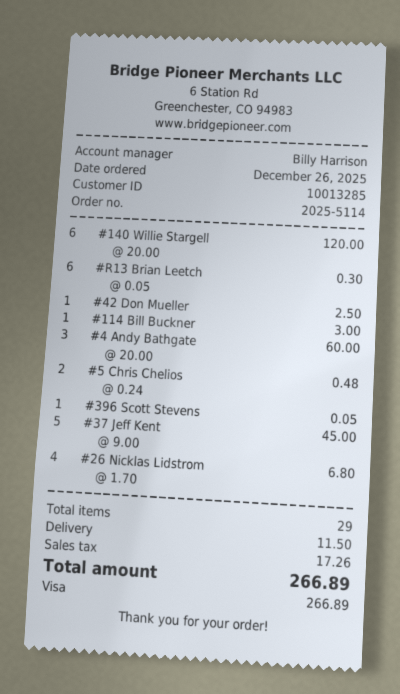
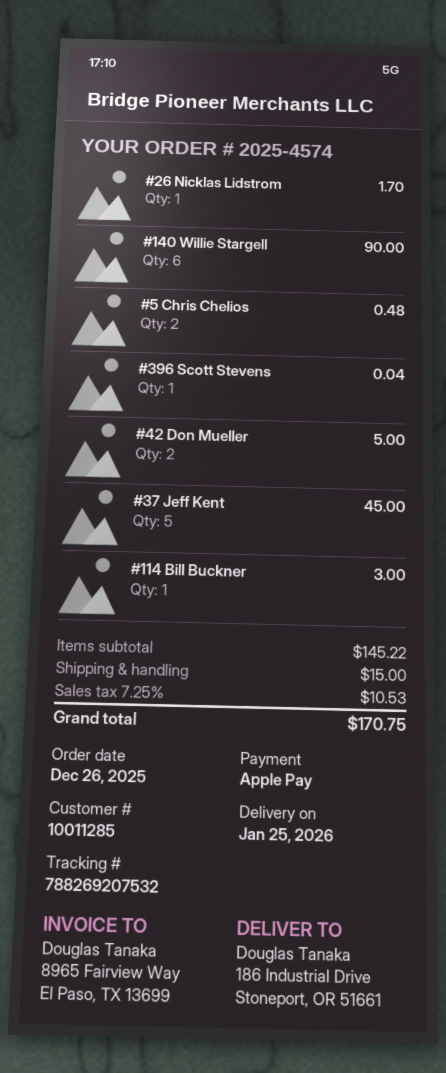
order number: 2025-5114 -> 2025-4574
customer number: 10013285 -> 10011285
payment method: Visa -> Apple Pay
#140 Willie Stargell: 6 for 120.00 -> 6 for 90.00
#R13 Brian Leetch: 6 for 0.30 -> none
#42 Don Mueller: 1 for 2.50 -> 2 for 5.00
#4 Andy Bathgate: 3 for 60.00 -> none
#396 Scott Stevens: 1 for 0.05 -> 1 for 0.04
#26 Nicklas Lidstrom: 4 for 6.80 -> 1 for 1.70
shipping: 11.50 -> 15.00
tax: 17.26 -> 10.53
total: 266.89 -> 170.75

